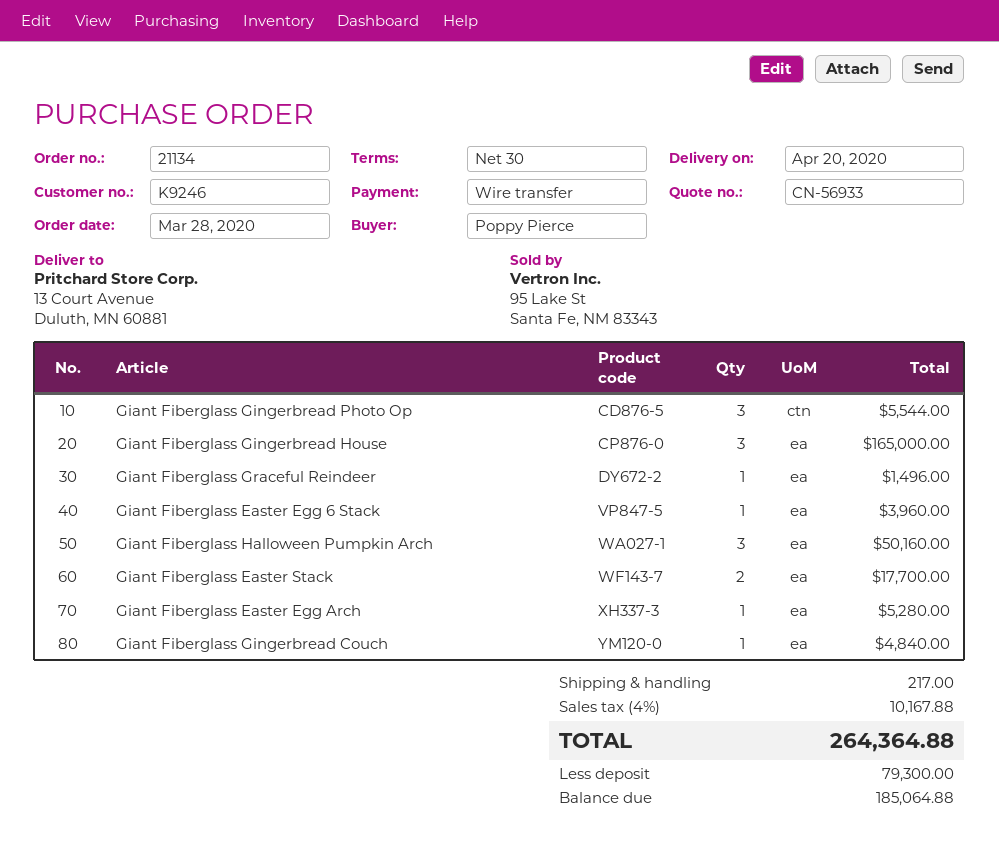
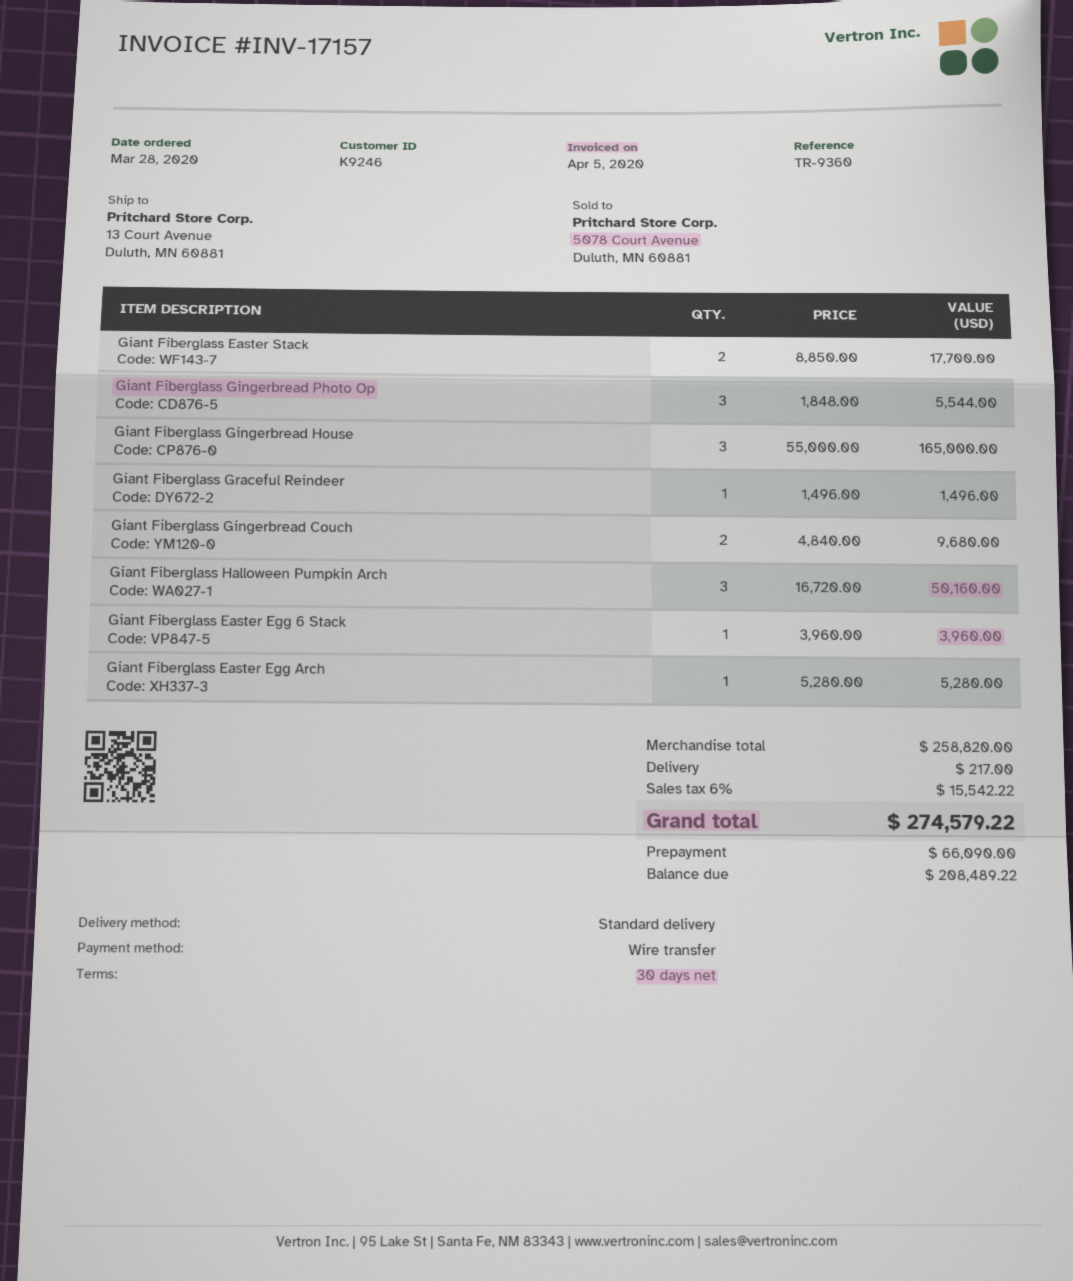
Giant Fiberglass Gingerbread Couch: 1 for 4840.00 -> 2 for 9680.00
tax: 4% = 10167.88 -> 6% = 15542.22
total: 264364.88 -> 274579.22
deposit: 79300.00 -> 66090.00
balance: 185064.88 -> 208489.22

